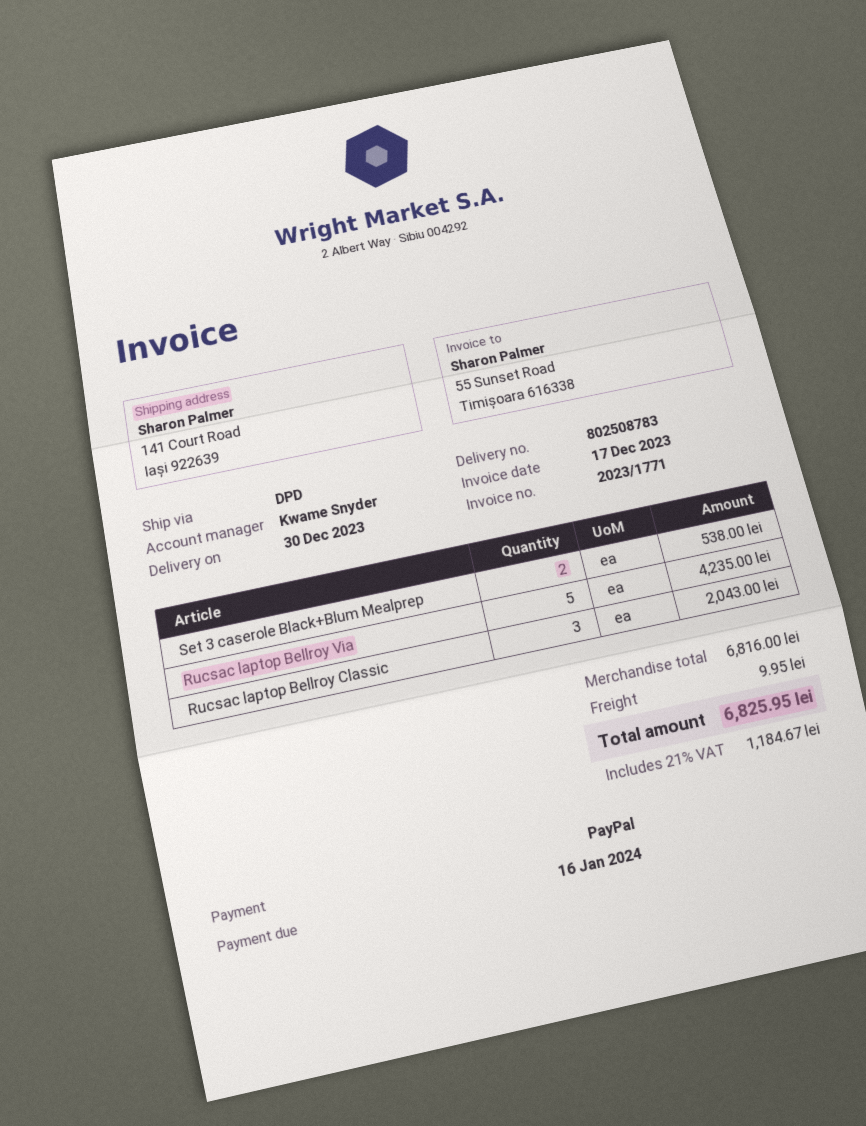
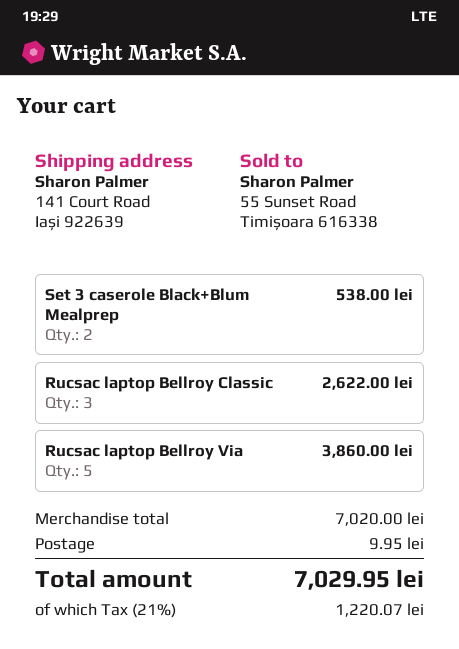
Rucsac laptop Bellroy Via: 5 for 4235.00 -> 5 for 3860.00
Rucsac laptop Bellroy Classic: 3 for 2043.00 -> 3 for 2622.00
subtotal: 6816.00 -> 7020.00
tax: 21% = 1184.67 -> 21% = 1220.07
total: 6825.95 -> 7029.95

